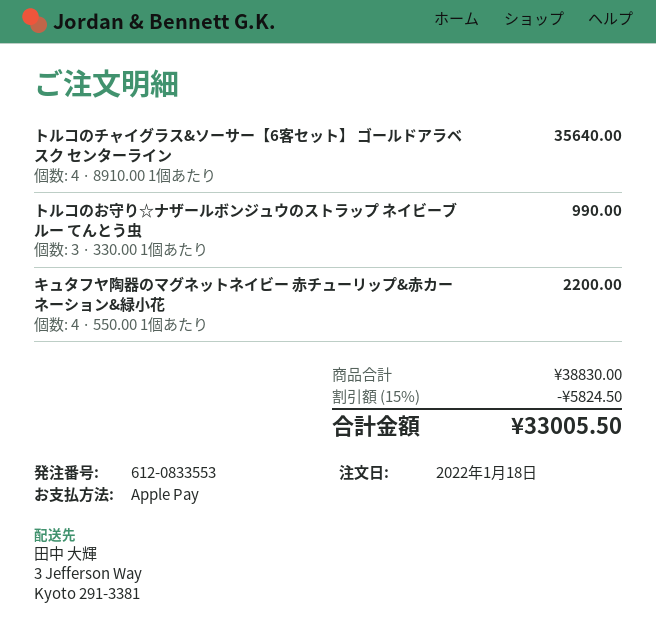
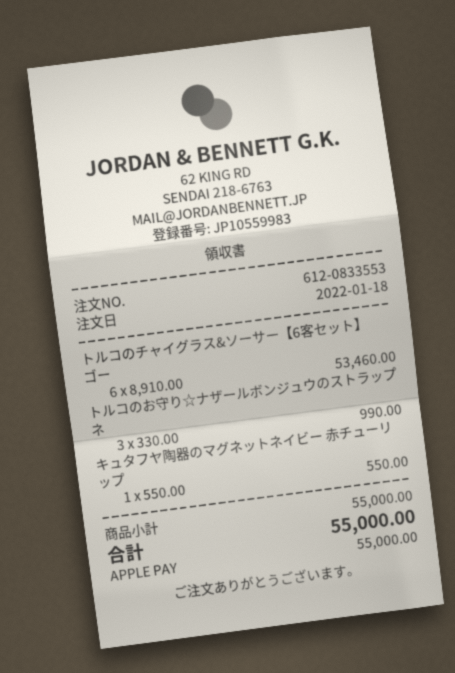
トルコのチャイグラス&ソーサー【6客セット】 ゴールドアラベスク センターライン: 4 x 8910.00 = 35640.00 -> 6 x 8910.00 = 53460.00
キュタフヤ陶器のマグネットネイビー 赤チューリップ&赤カーネーション&緑小花: 4 x 550.00 = 2200.00 -> 1 x 550.00 = 550.00
subtotal: 38830.00 -> 55000.00
discount: 15% = 5824.50 -> none
total: 33005.50 -> 55000.00

